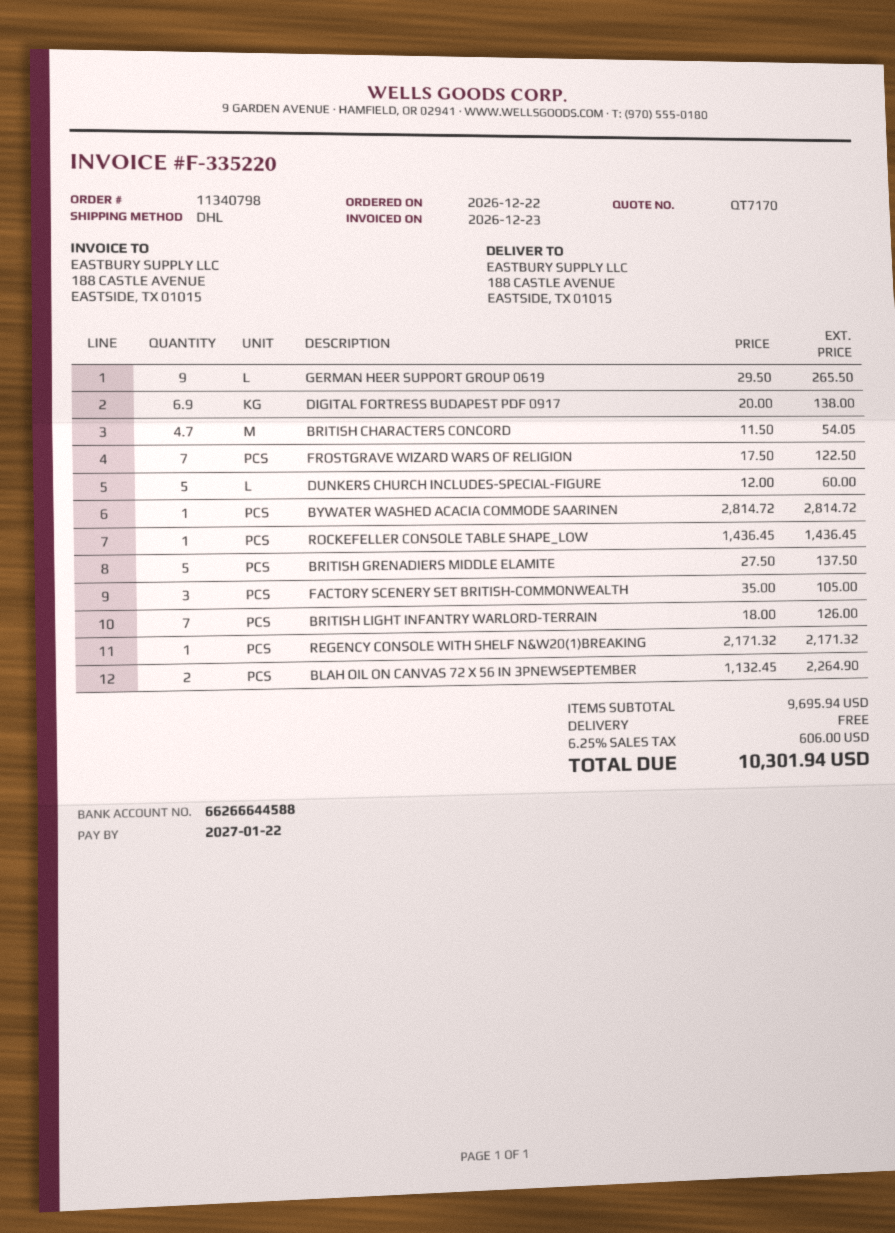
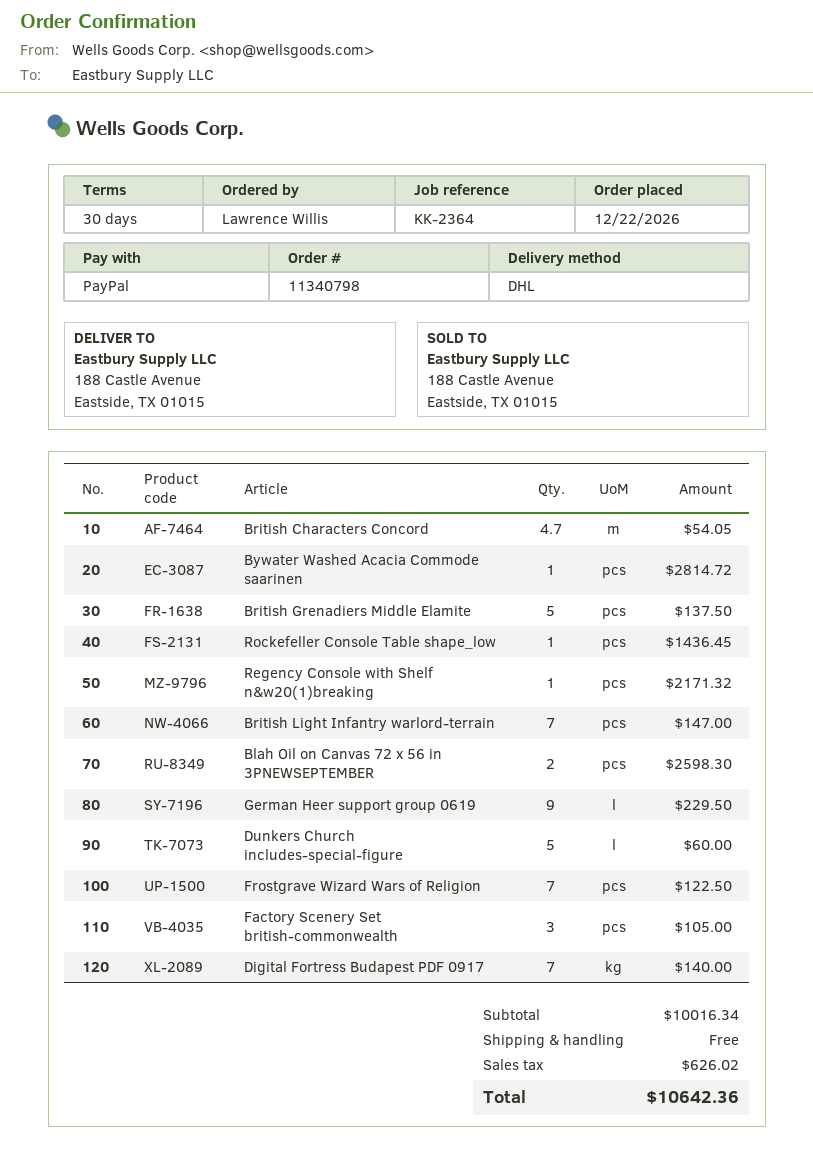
GERMAN HEER SUPPORT GROUP 0619: 9 for 265.50 -> 9 for 229.50
DIGITAL FORTRESS BUDAPEST PDF 0917: 6.9 for 138.00 -> 7 for 140.00
BRITISH LIGHT INFANTRY WARLORD-TERRAIN: 7 for 126.00 -> 7 for 147.00
BLAH OIL ON CANVAS 72 X 56 IN 3PNEWSEPTEMBER: 2 for 2264.90 -> 2 for 2598.30
subtotal: 9695.94 -> 10016.34
tax: 606.00 -> 626.02
total: 10301.94 -> 10642.36

